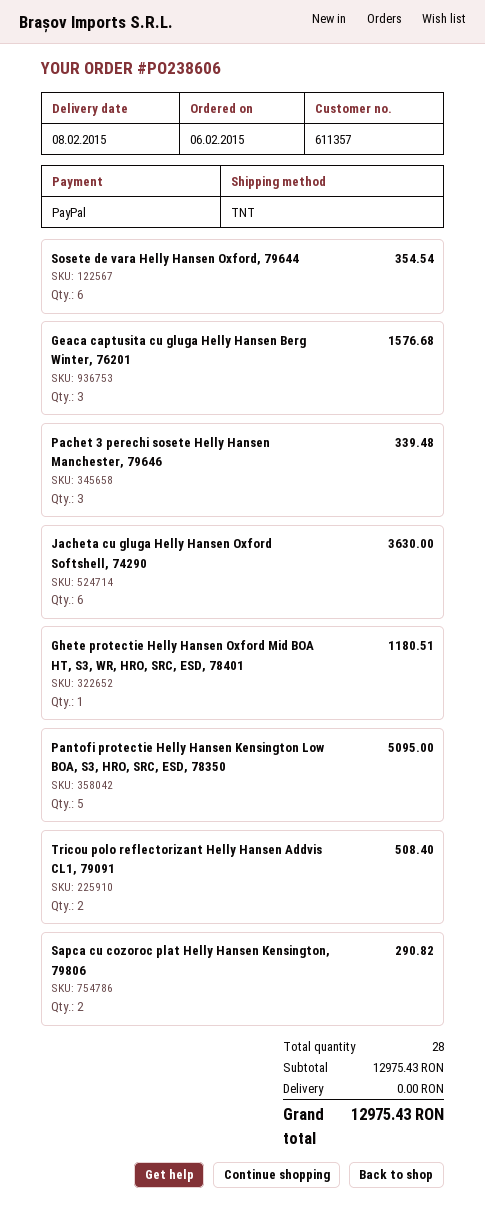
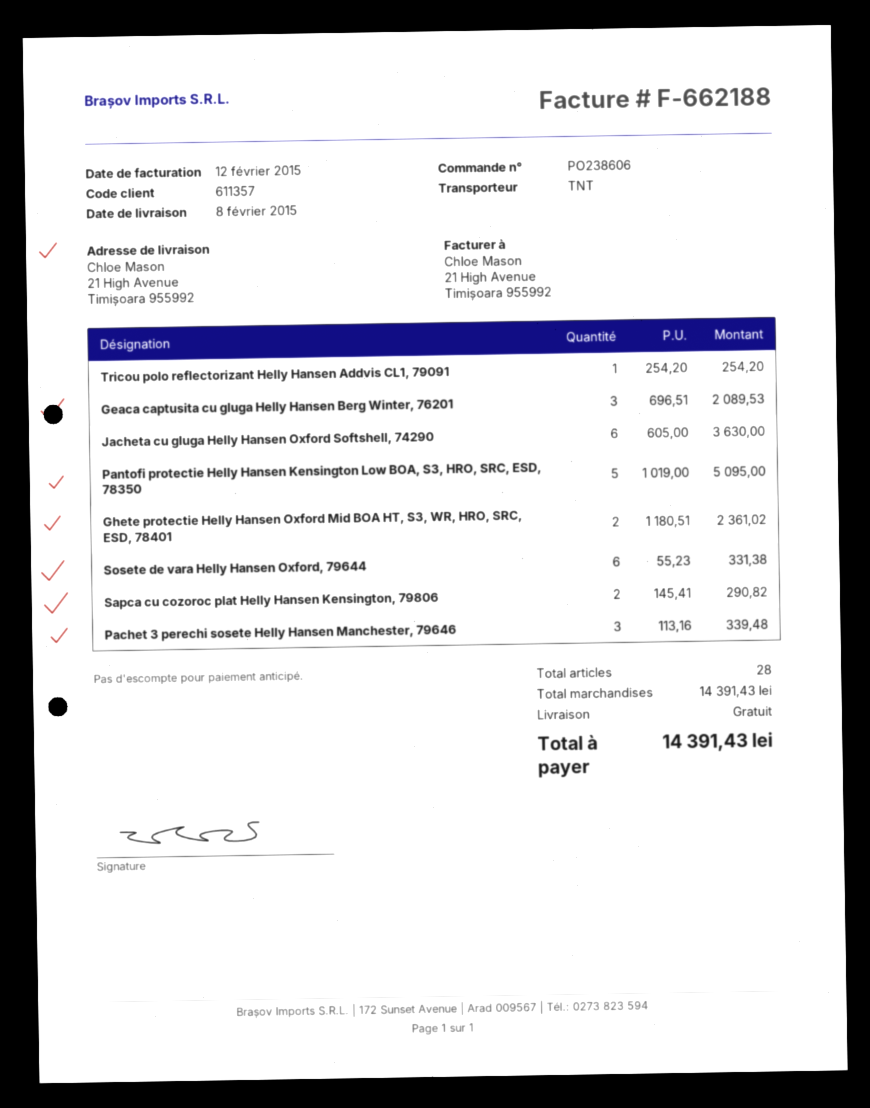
Sosete de vara Helly Hansen Oxford, 79644: 6 for 354.54 -> 6 for 331.38
Geaca captusita cu gluga Helly Hansen Berg Winter, 76201: 3 for 1576.68 -> 3 for 2089.53
Ghete protectie Helly Hansen Oxford Mid BOA HT, S3, WR, HRO, SRC, ESD, 78401: 1 for 1180.51 -> 2 for 2361.02
Tricou polo reflectorizant Helly Hansen Addvis CL1, 79091: 2 for 508.40 -> 1 for 254.20
subtotal: 12975.43 -> 14391.43
total: 12975.43 -> 14391.43

